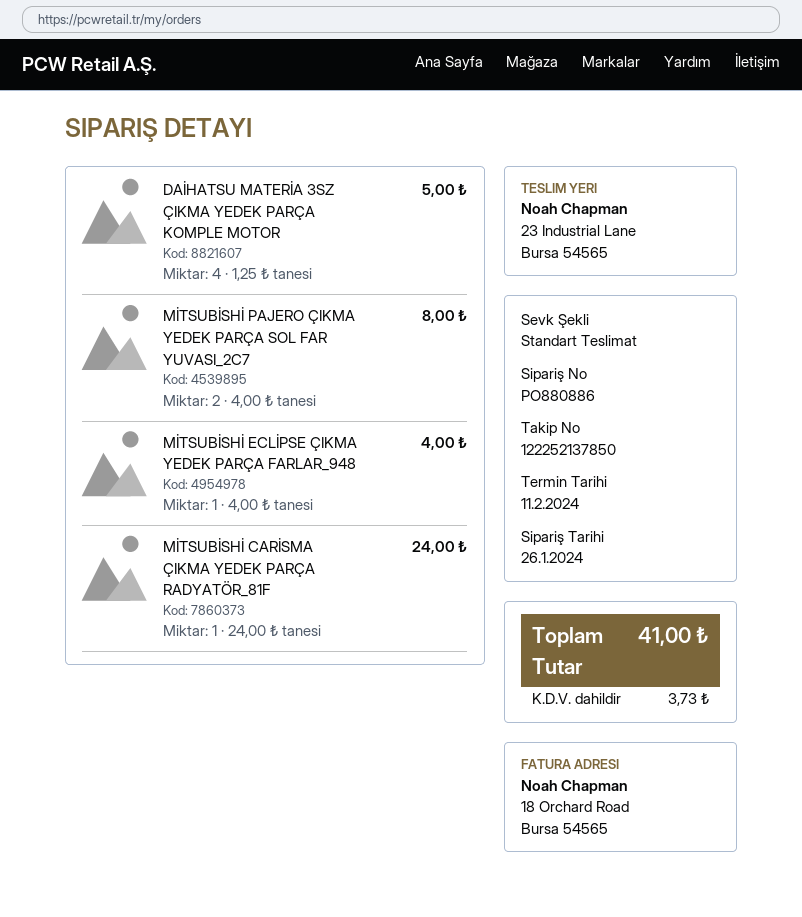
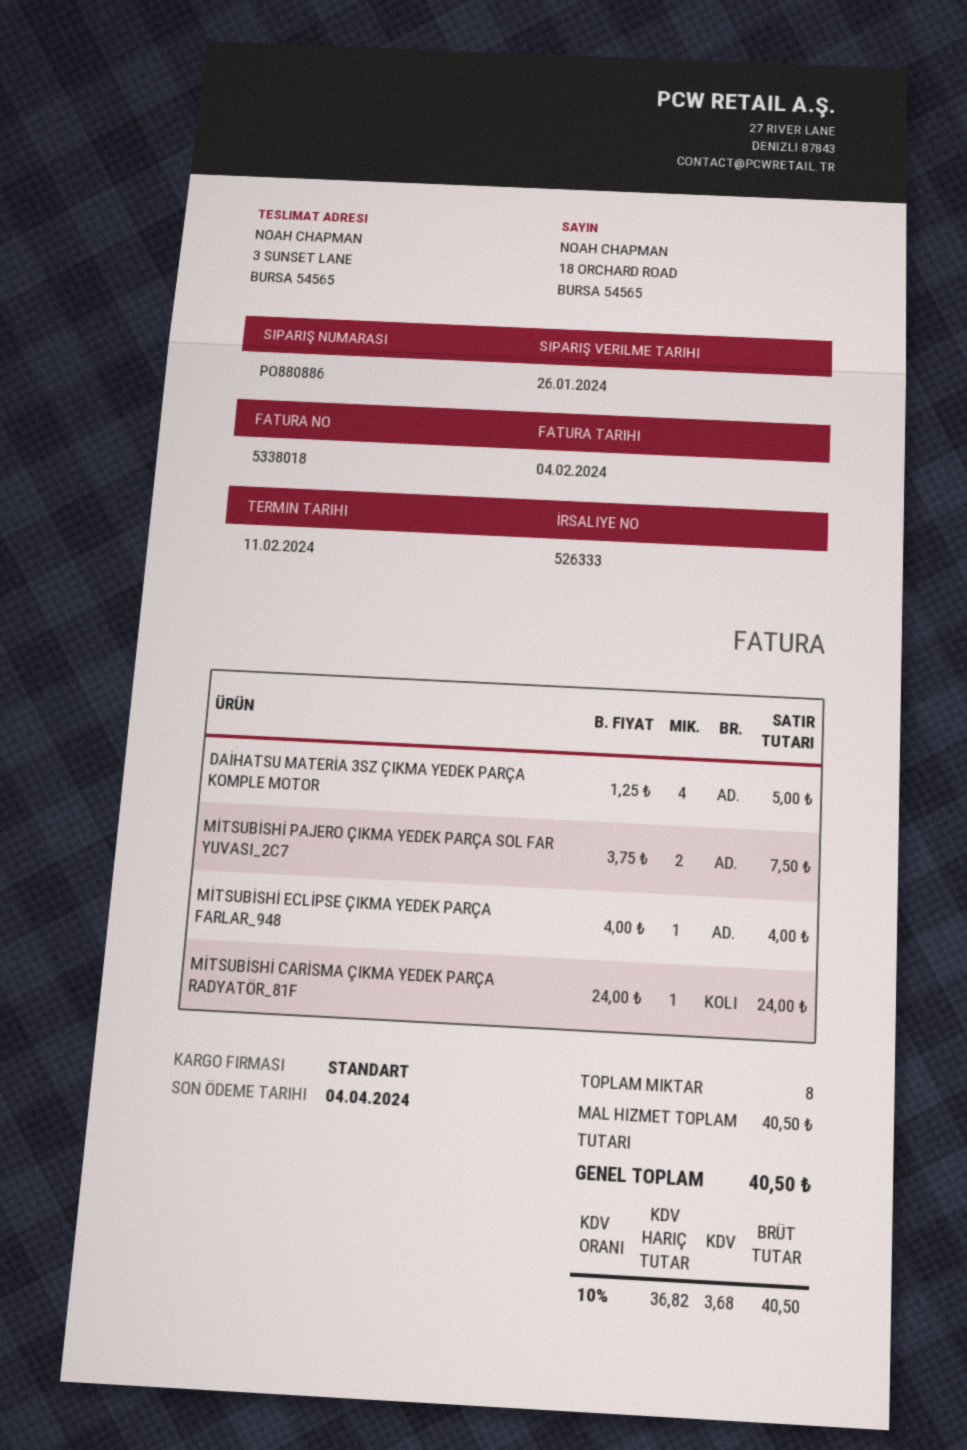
ship to: 23 Industrial Lane, Bursa 54565 -> 3 SUNSET LANE, BURSA 54565
MİTSUBİSHİ PAJERO ÇIKMA YEDEK PARÇA SOL FAR YUVASI_2C7: 2 x 4.00 = 8.00 -> 2 x 3.75 = 7.50
tax: 3.73 -> 3.68
total: 41.00 -> 40.50

